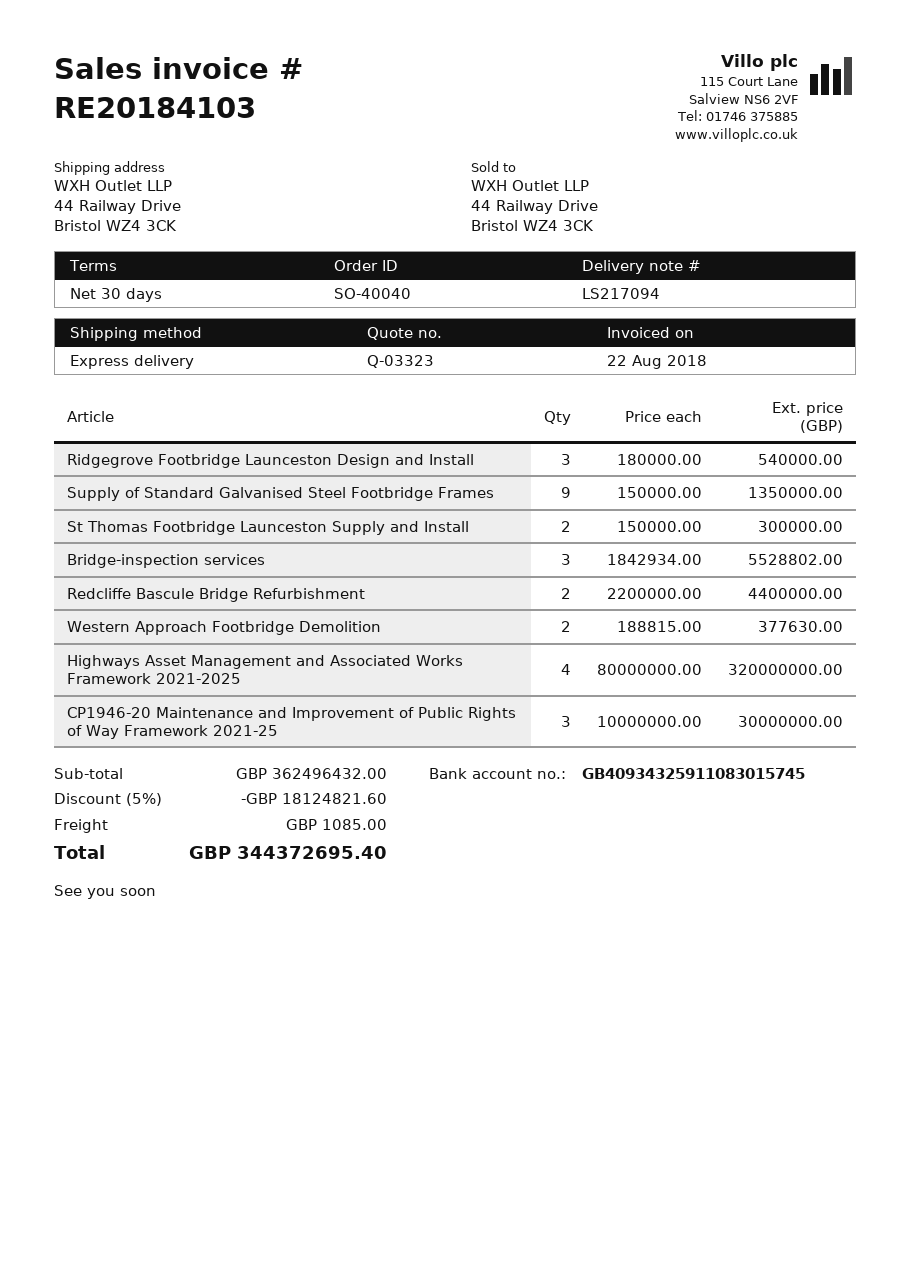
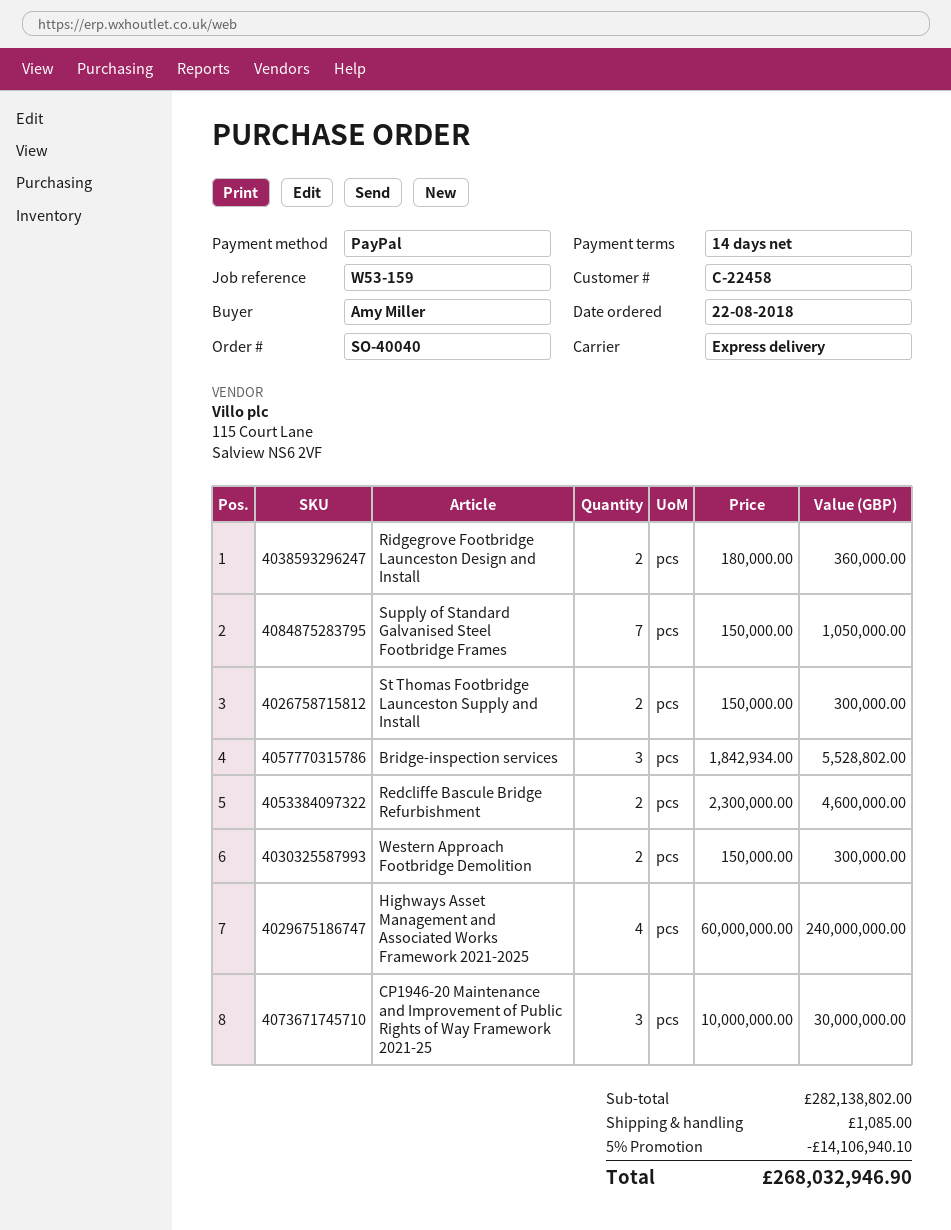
payment terms: 30 days -> 14 days
Ridgegrove Footbridge Launceston Design and Install: 3 x 180000.00 = 540000.00 -> 2 x 180000.00 = 360000.00
Supply of Standard Galvanised Steel Footbridge Frames: 9 x 150000.00 = 1350000.00 -> 7 x 150000.00 = 1050000.00
Redcliffe Bascule Bridge Refurbishment: 2 x 2200000.00 = 4400000.00 -> 2 x 2300000.00 = 4600000.00
Western Approach Footbridge Demolition: 2 x 188815.00 = 377630.00 -> 2 x 150000.00 = 300000.00
Highways Asset Management and Associated Works Framework 2021-2025: 4 x 80000000.00 = 320000000.00 -> 4 x 60000000.00 = 240000000.00
subtotal: 362496432.00 -> 282138802.00
discount: 5% = 18124821.60 -> 5% = 14106940.10
total: 344372695.40 -> 268032946.90

